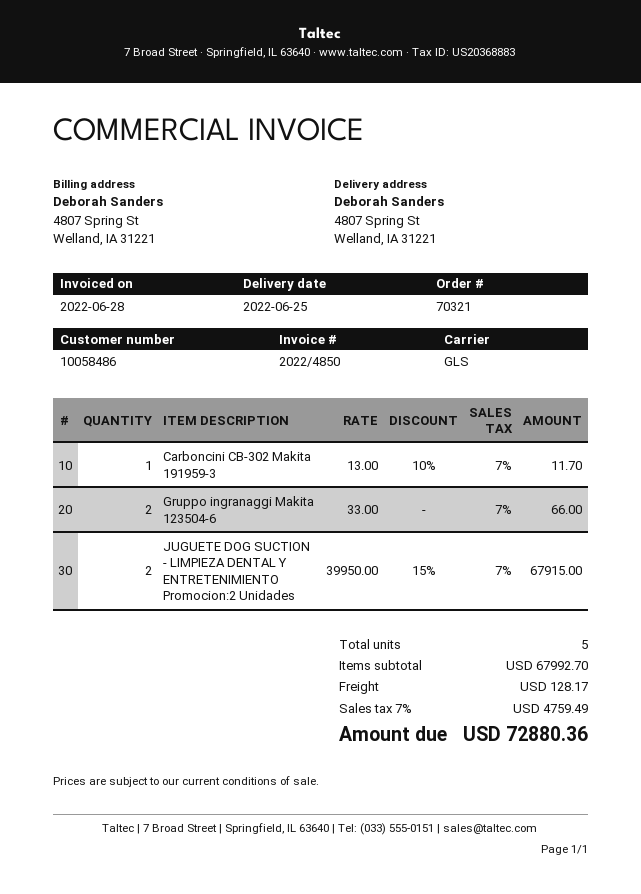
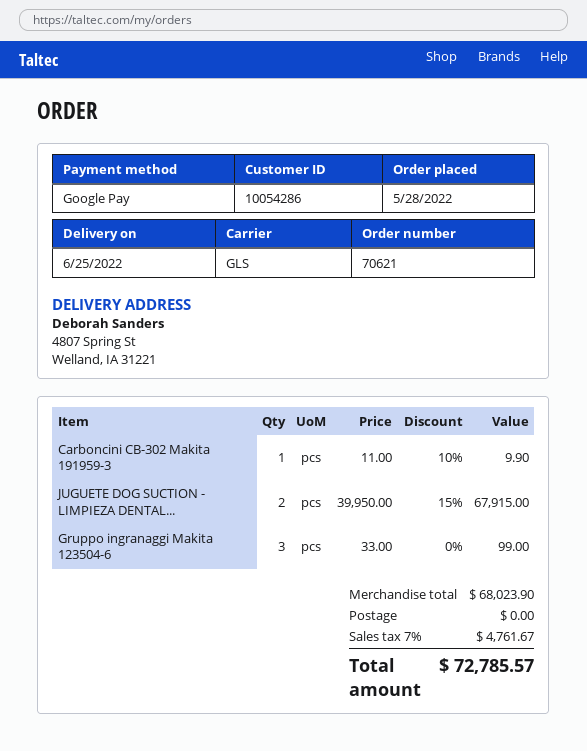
order number: 70321 -> 70621
customer number: 10058486 -> 10054286
Carboncini CB-302 Makita 191959-3: 1 x 13.00 - 10% = 11.70 -> 1 x 11.00 - 10% = 9.90
Gruppo ingranaggi Makita 123504-6: 2 x 33.00 = 66.00 -> 3 x 33.00 = 99.00
subtotal: 67992.70 -> 68023.90
shipping: 128.17 -> 0.00
tax: 7% = 4759.49 -> 7% = 4761.67
total: 72880.36 -> 72785.57

